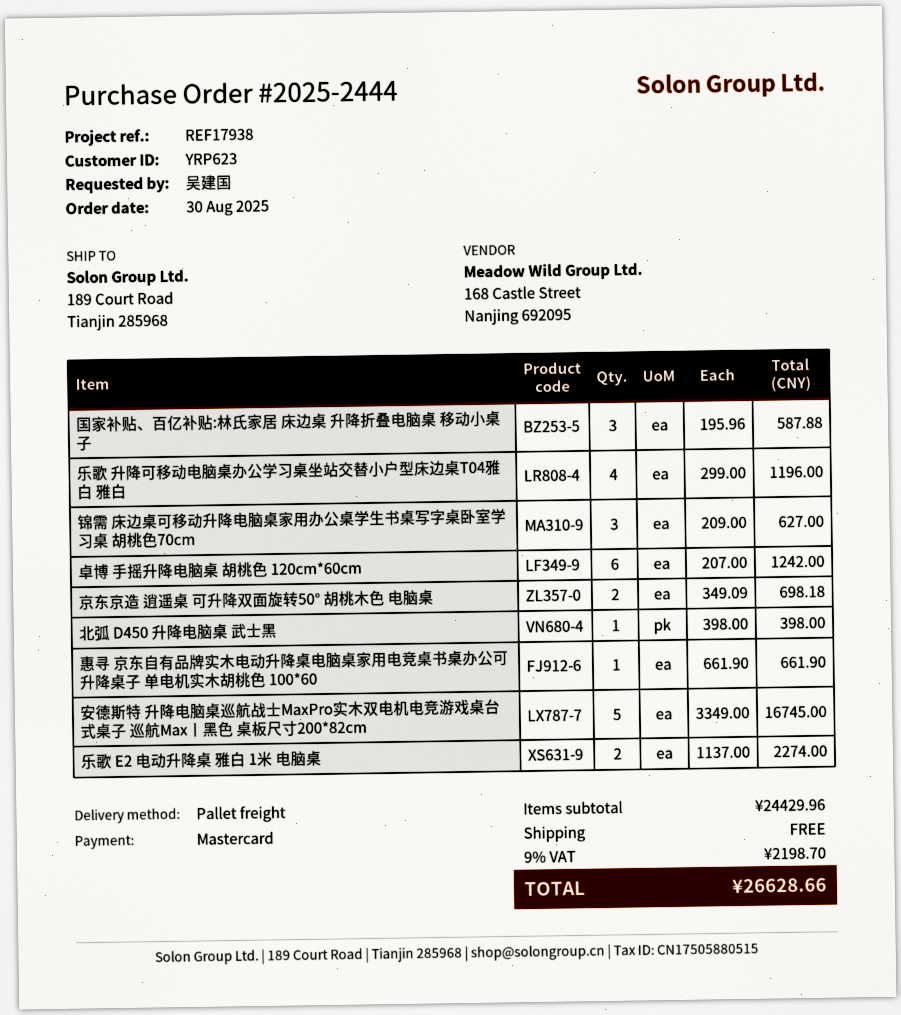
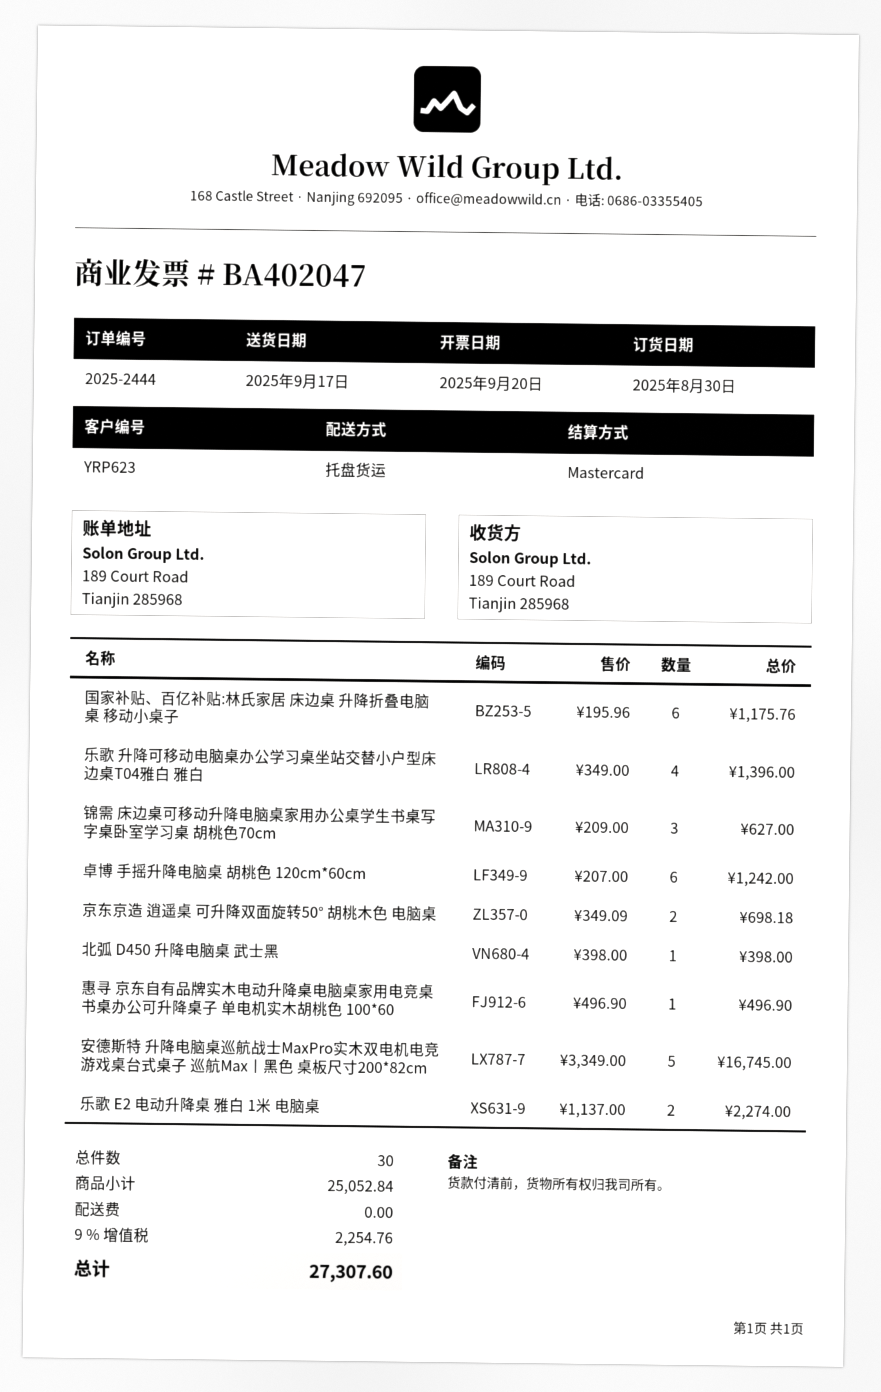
国家补贴、百亿补贴:林氏家居 床边桌 升降折叠电脑桌 移动小桌子: 3 x 195.96 = 587.88 -> 6 x 195.96 = 1175.76
乐歌 升降可移动电脑桌办公学习桌坐站交替小户型床边桌T04雅白 雅白: 4 x 299.00 = 1196.00 -> 4 x 349.00 = 1396.00
惠寻 京东自有品牌实木电动升降桌电脑桌家用电竞桌书桌办公可升降桌子 单电机实木胡桃色 100*60: 1 x 661.90 = 661.90 -> 1 x 496.90 = 496.90
subtotal: 24429.96 -> 25052.84
tax: 9% = 2198.70 -> 9% = 2254.76
total: 26628.66 -> 27307.60

